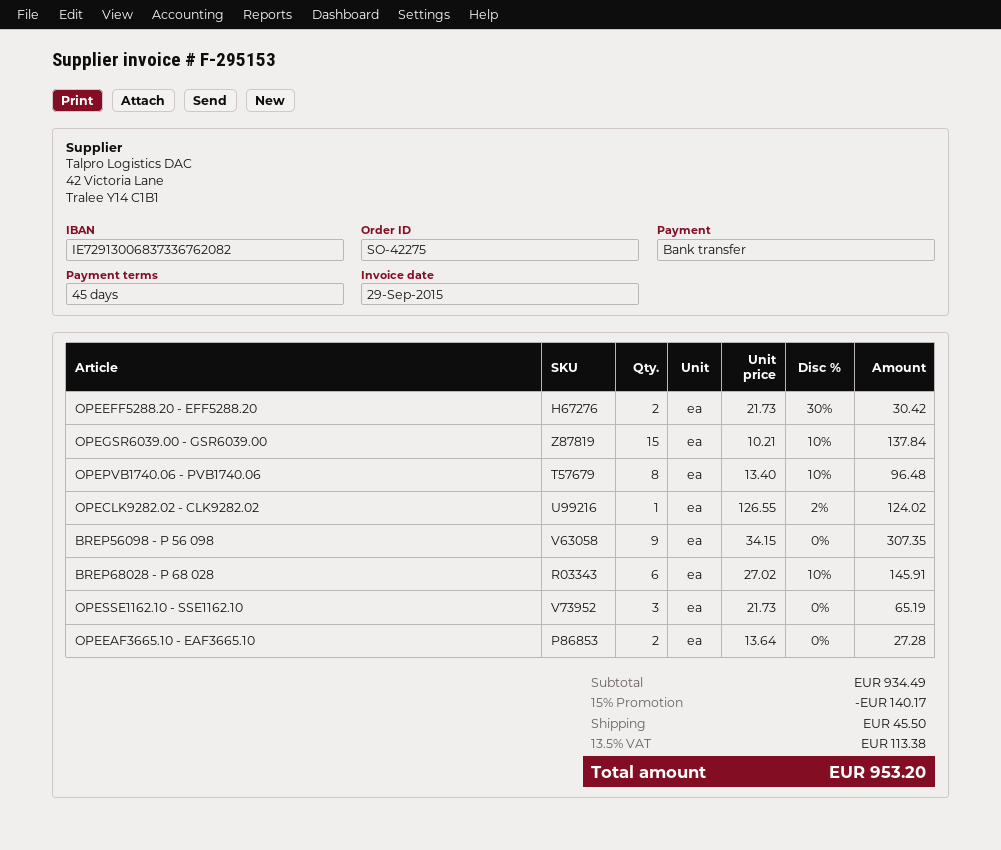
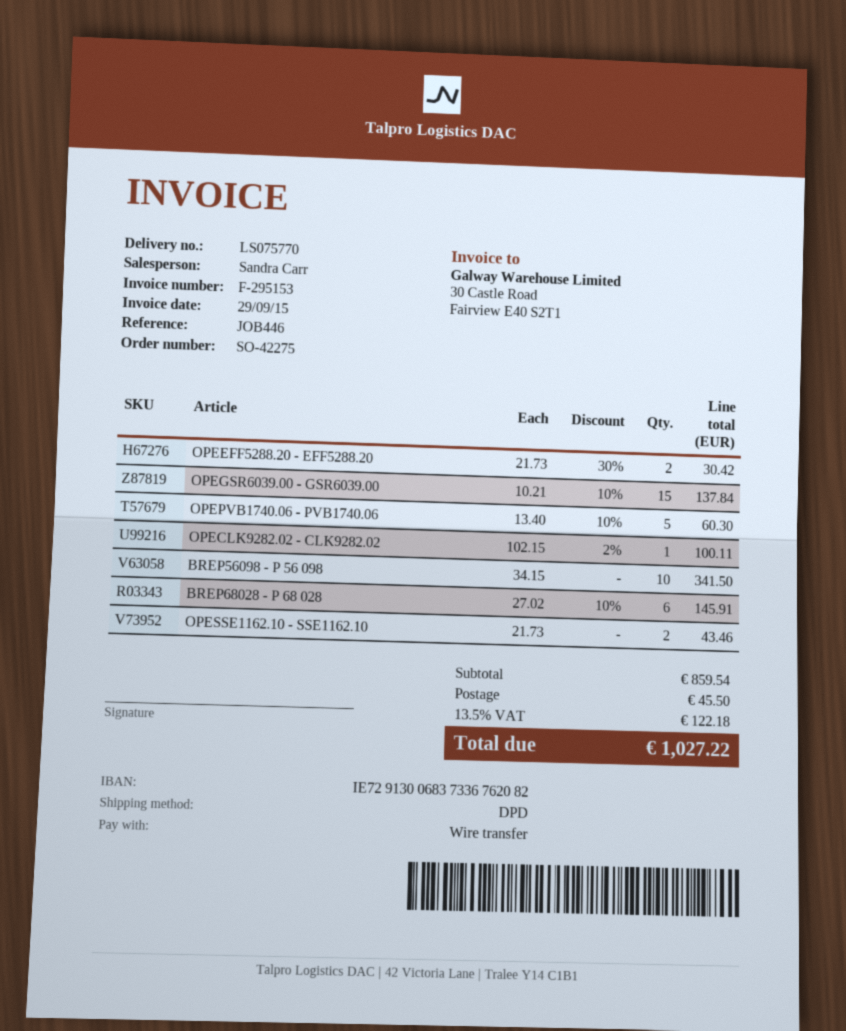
OPEPVB1740.06 - PVB1740.06: 8 x 13.40 - 10% = 96.48 -> 5 x 13.40 - 10% = 60.30
OPECLK9282.02 - CLK9282.02: 1 x 126.55 - 2% = 124.02 -> 1 x 102.15 - 2% = 100.11
BREP56098 - P 56 098: 9 x 34.15 = 307.35 -> 10 x 34.15 = 341.50
OPESSE1162.10 - SSE1162.10: 3 x 21.73 = 65.19 -> 2 x 21.73 = 43.46
OPEEAF3665.10 - EAF3665.10: 2 x 13.64 = 27.28 -> none
subtotal: 934.49 -> 859.54
discount: 15% = 140.17 -> none
tax: 13.5% = 113.38 -> 13.5% = 122.18
total: 953.20 -> 1027.22

